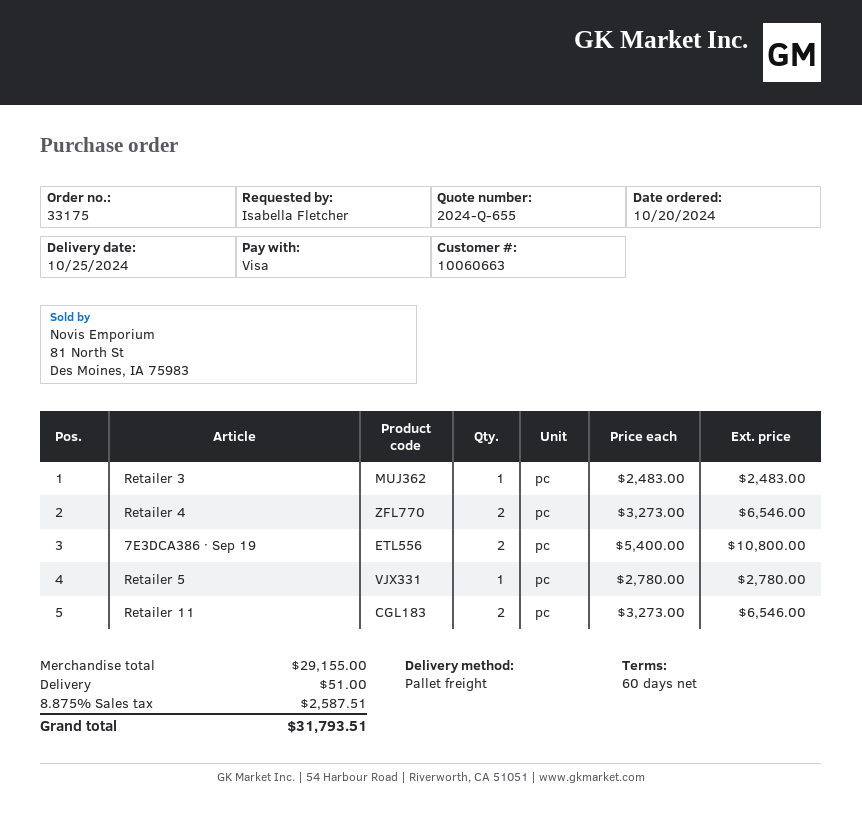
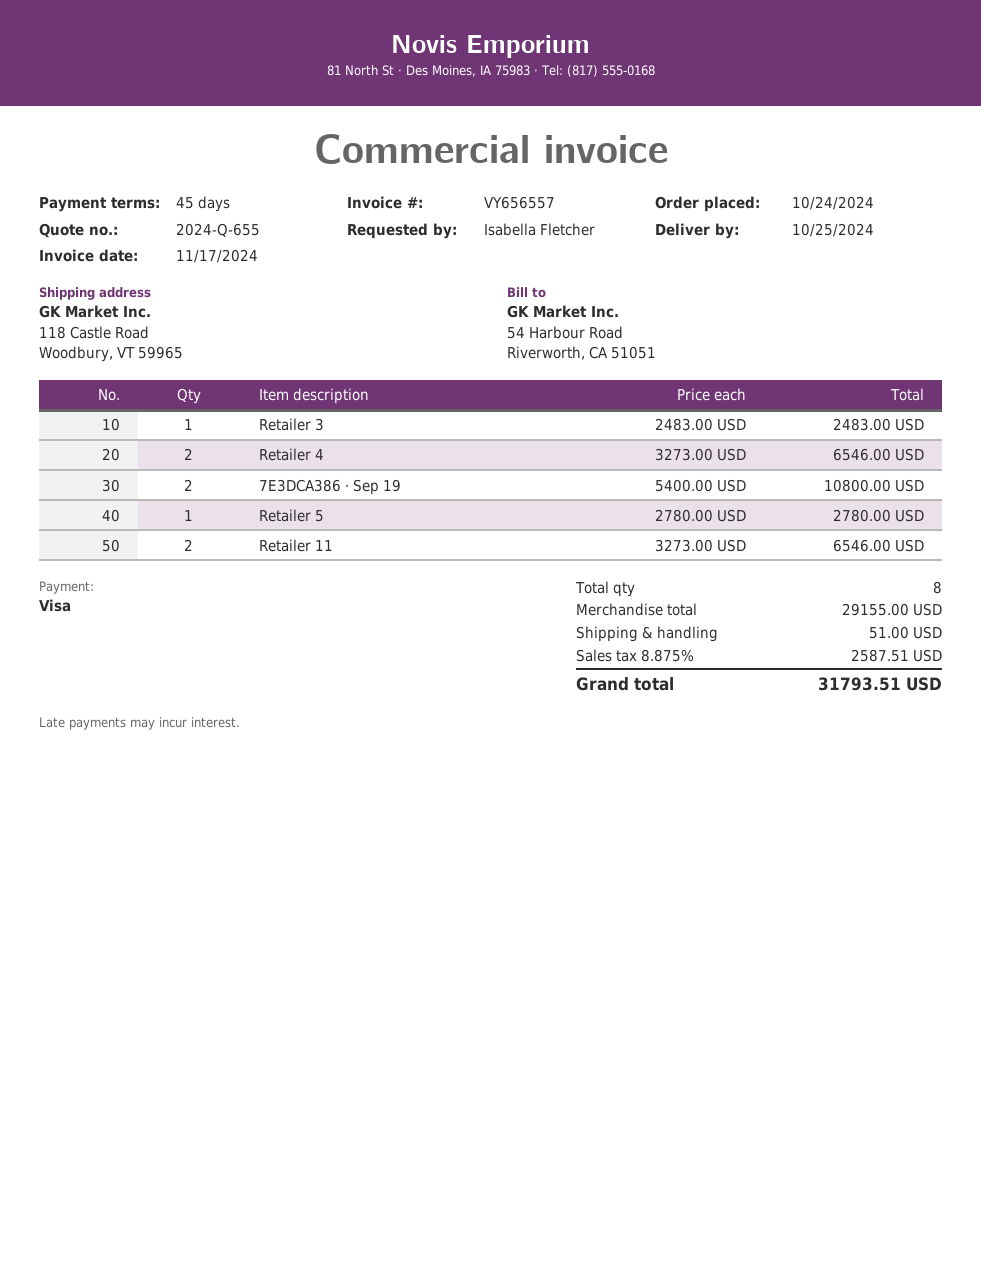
order date: 2024-10-20 -> 2024-10-24
payment terms: 60 days -> 45 days

